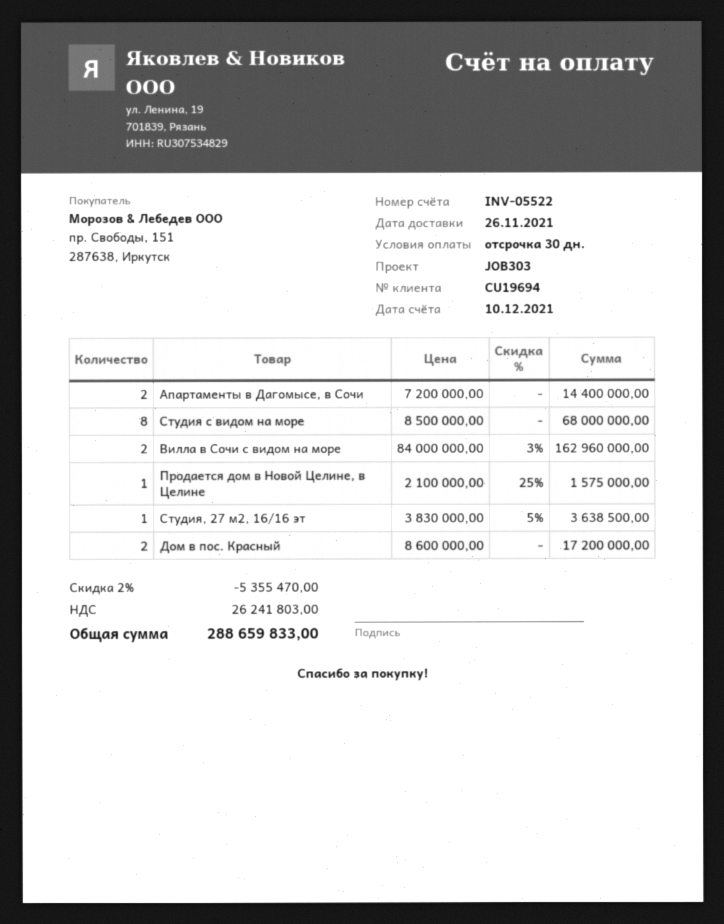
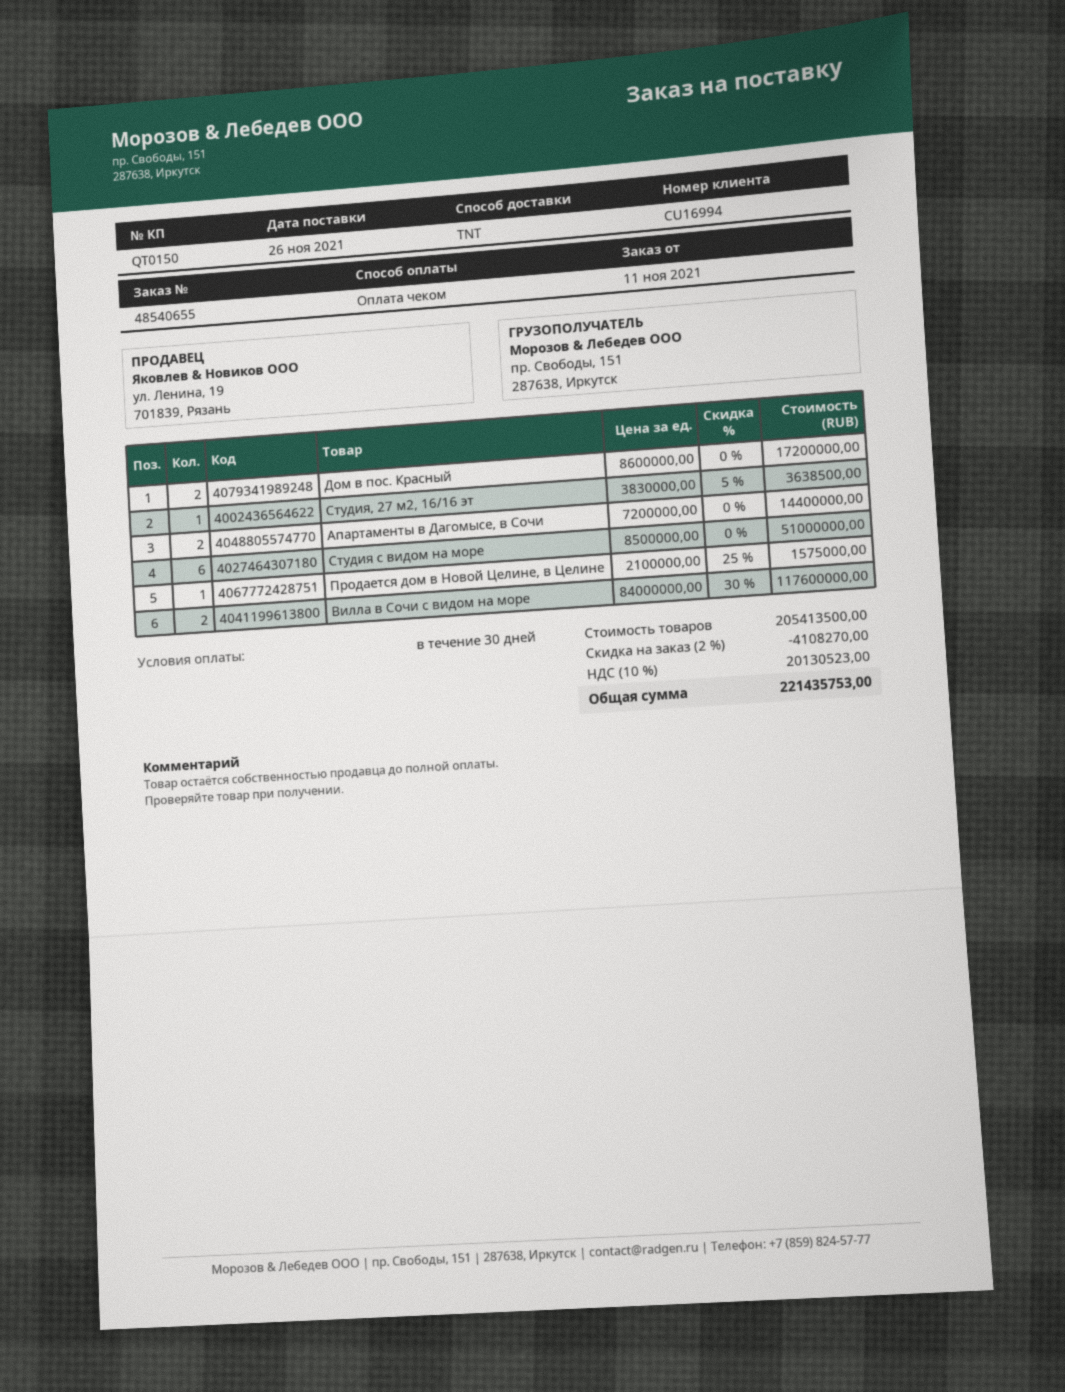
customer number: CU19694 -> CU16994
Студия с видом на море: 8 x 8500000.00 = 68000000.00 -> 6 x 8500000.00 = 51000000.00
Вилла в Сочи с видом на море: 2 x 84000000.00 - 3% = 162960000.00 -> 2 x 84000000.00 - 30% = 117600000.00
discount: 2% = 5355470.00 -> 2% = 4108270.00
tax: 26241803.00 -> 20130523.00
total: 288659833.00 -> 221435753.00

